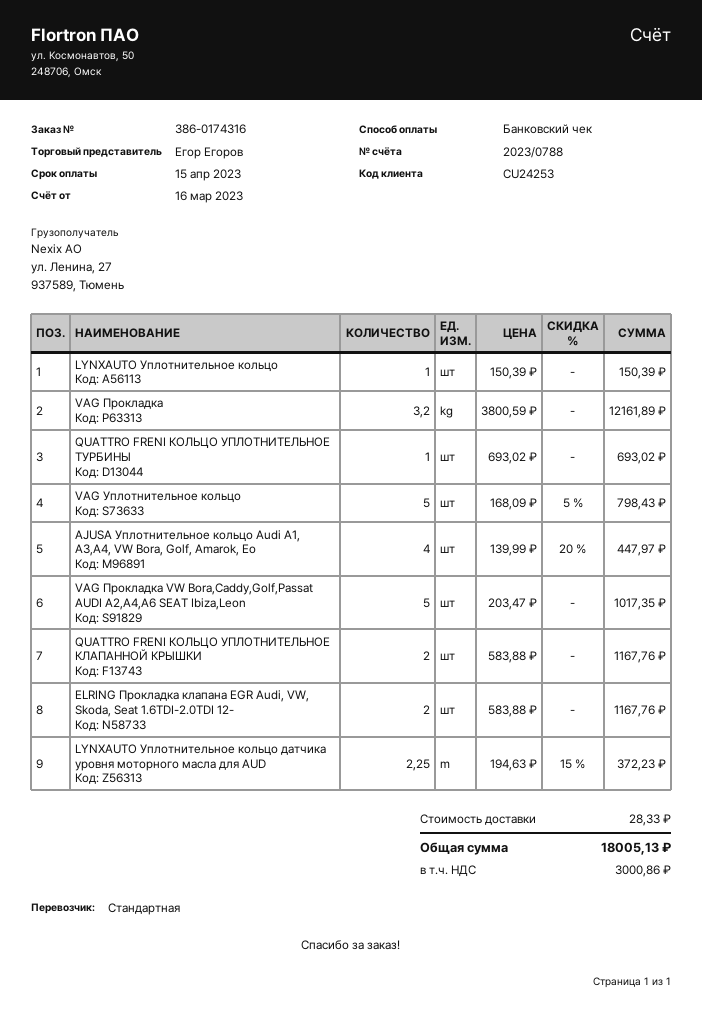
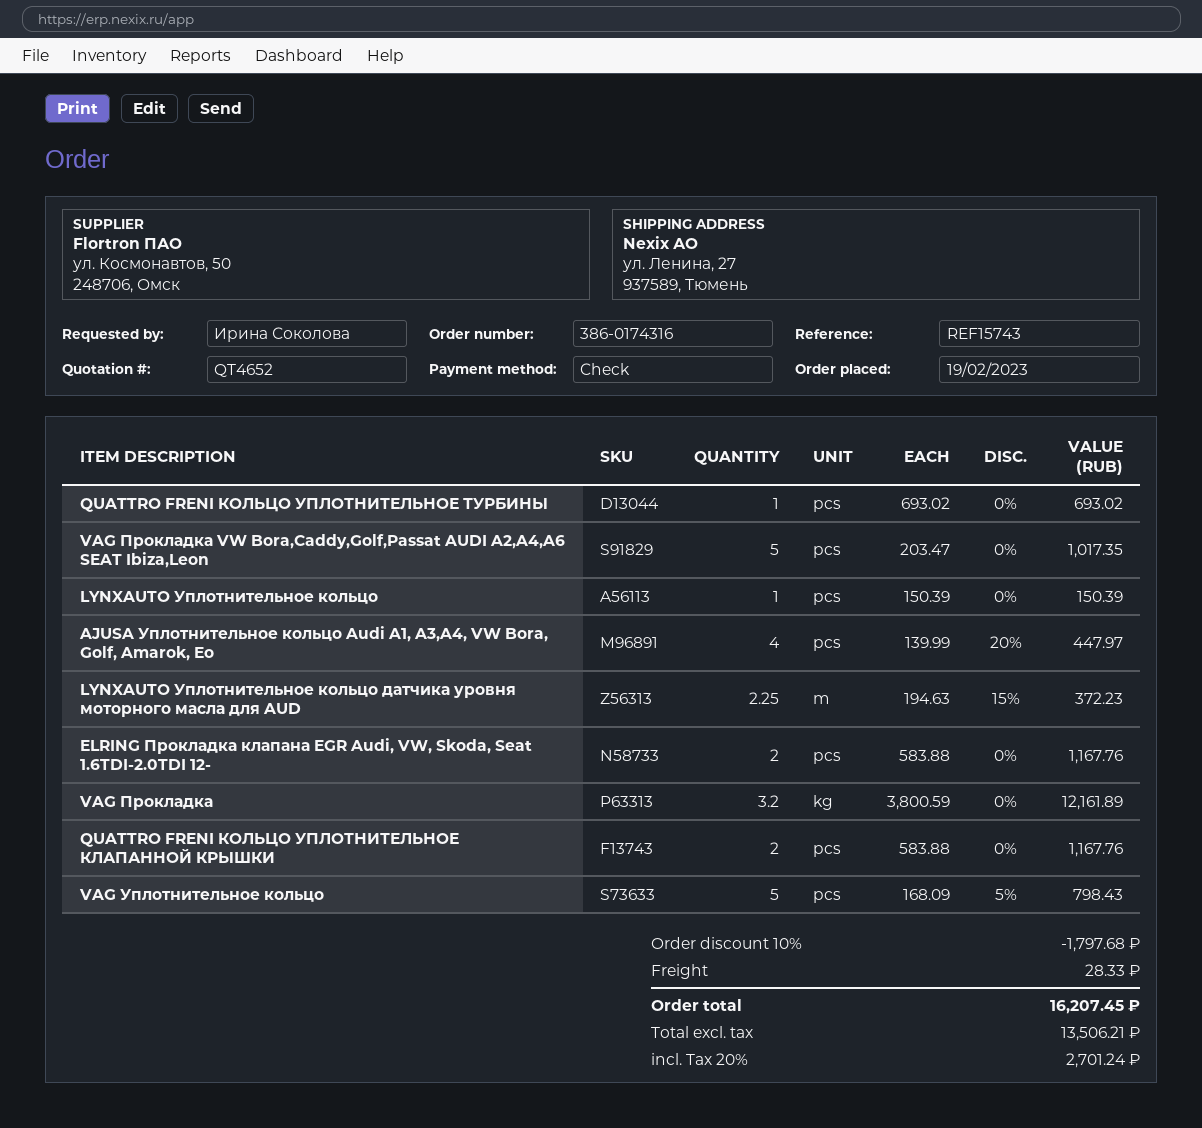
discount: none -> 10% = 1797.68
tax: 3000.86 -> 2701.24
total: 18005.13 -> 16207.45

